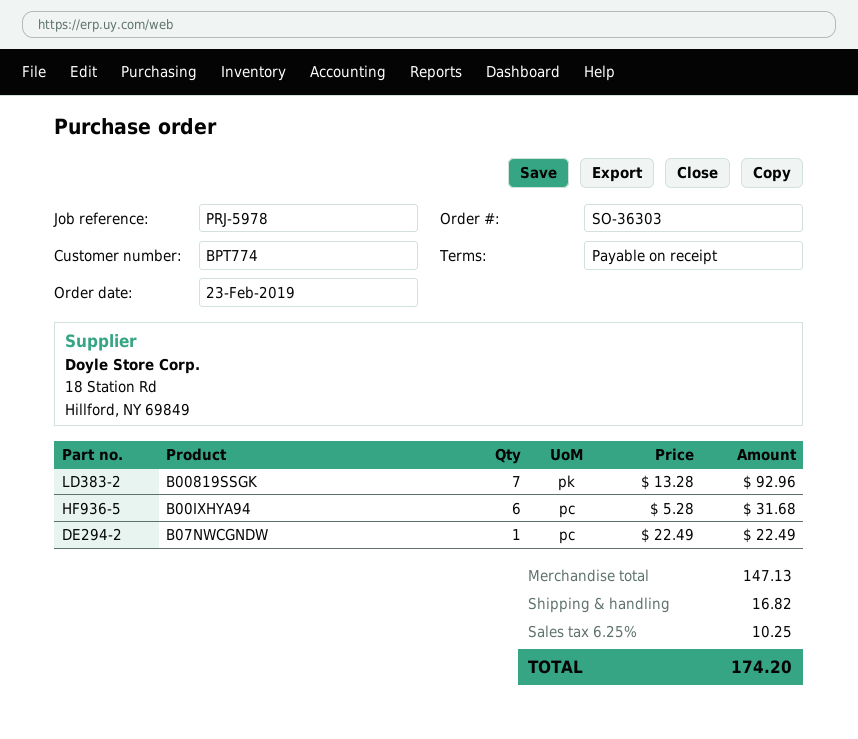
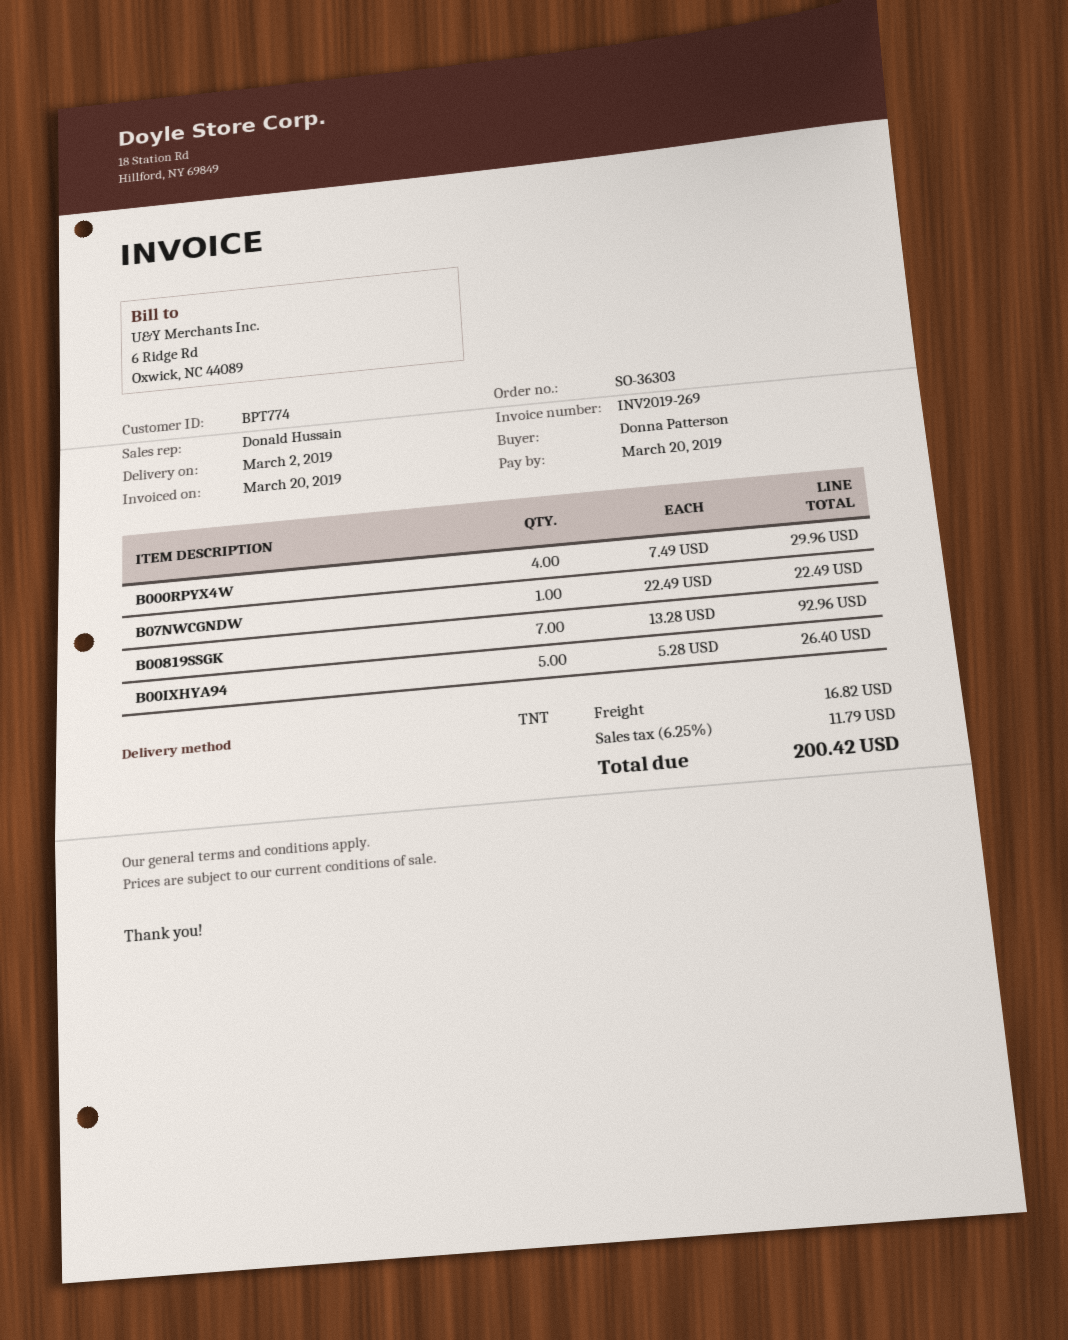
B00IXHYA94: 6 x 5.28 = 31.68 -> 5 x 5.28 = 26.40
B000RPYX4W: none -> 4 x 7.49 = 29.96
tax: 6.25% = 10.25 -> 6.25% = 11.79
total: 174.20 -> 200.42

